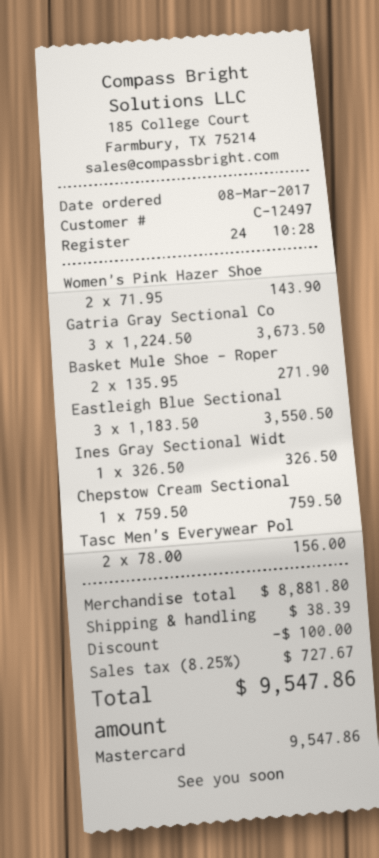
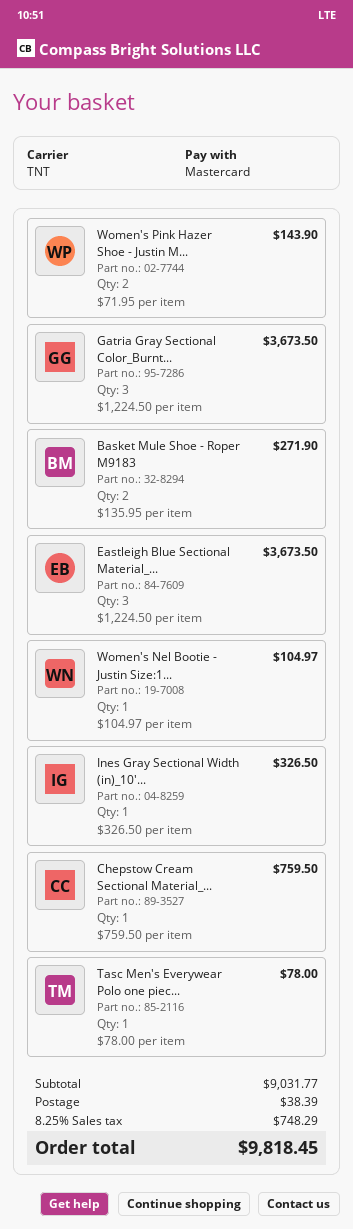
Eastleigh Blue Sectional: 3 x 1183.50 = 3550.50 -> 3 x 1224.50 = 3673.50
Tasc Men's Everywear Pol: 2 x 78.00 = 156.00 -> 1 x 78.00 = 78.00
Women's Nel Bootie - Justin Size:1...: none -> 1 x 104.97 = 104.97
subtotal: 8881.80 -> 9031.77
discount: 100.00 -> none
tax: 8.25% = 727.67 -> 8.25% = 748.29
total: 9547.86 -> 9818.45

